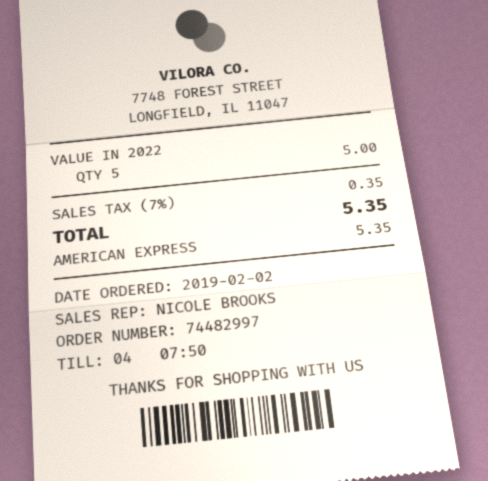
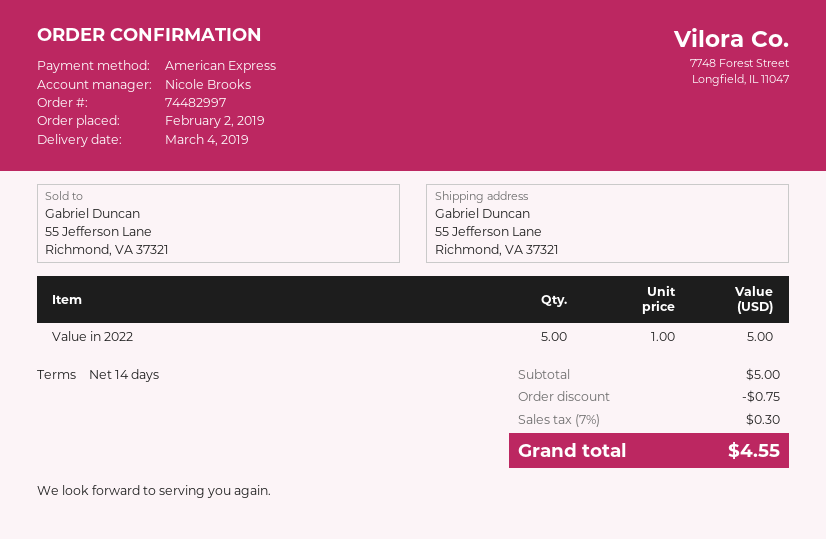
discount: none -> 0.75
tax: 7% = 0.35 -> 7% = 0.30
total: 5.35 -> 4.55

